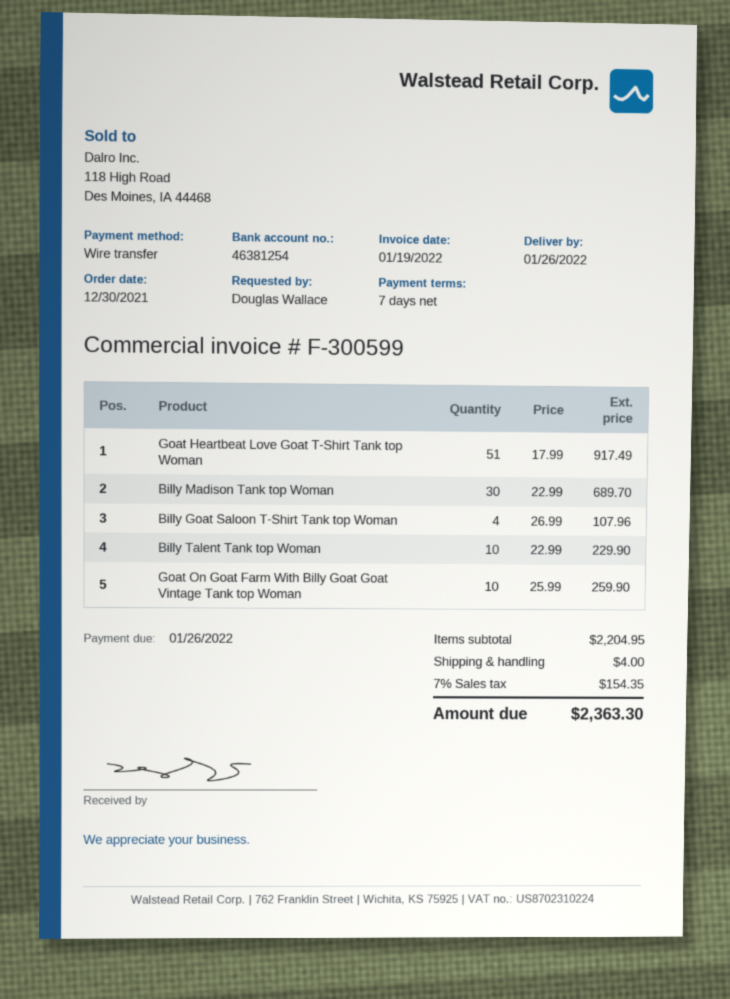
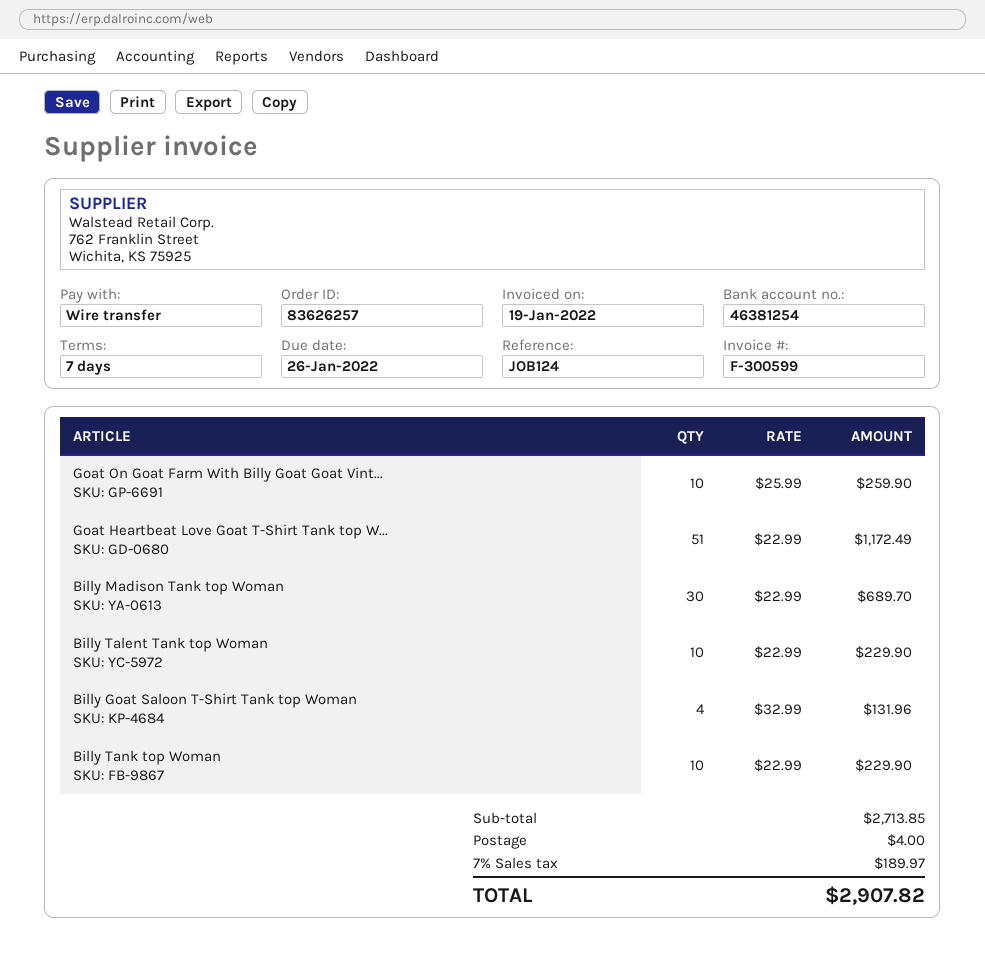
Goat Heartbeat Love Goat T-Shirt Tank top Woman: 51 x 17.99 = 917.49 -> 51 x 22.99 = 1172.49
Billy Goat Saloon T-Shirt Tank top Woman: 4 x 26.99 = 107.96 -> 4 x 32.99 = 131.96
Billy Tank top Woman: none -> 10 x 22.99 = 229.90
subtotal: 2204.95 -> 2713.85
tax: 7% = 154.35 -> 7% = 189.97
total: 2363.30 -> 2907.82

